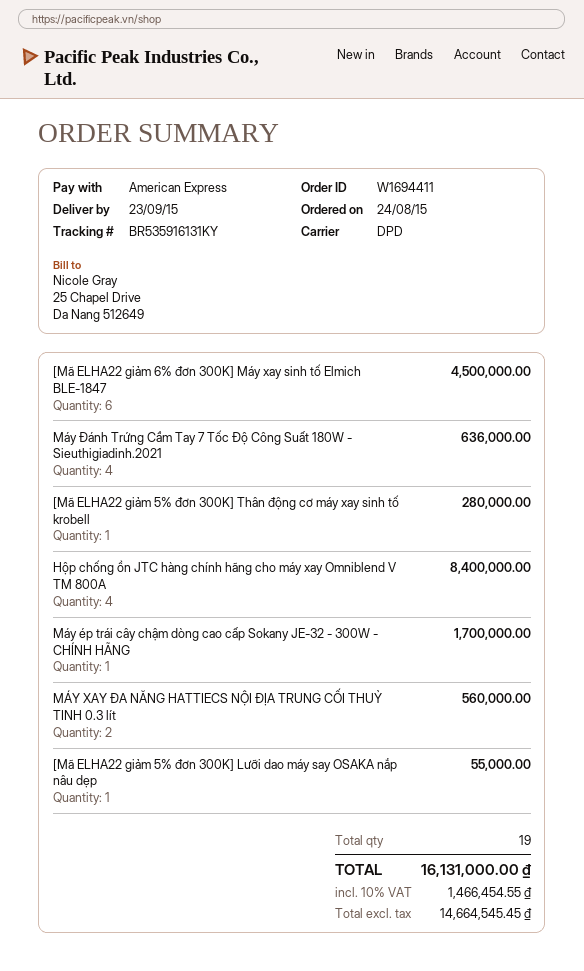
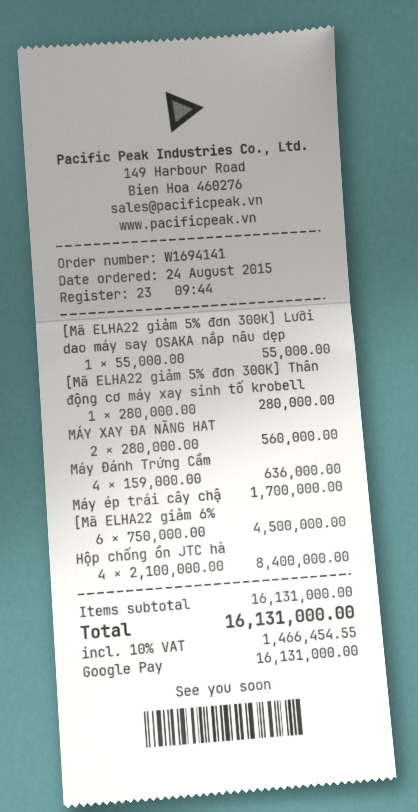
order number: W1694411 -> W1694141
payment method: American Express -> Google Pay

